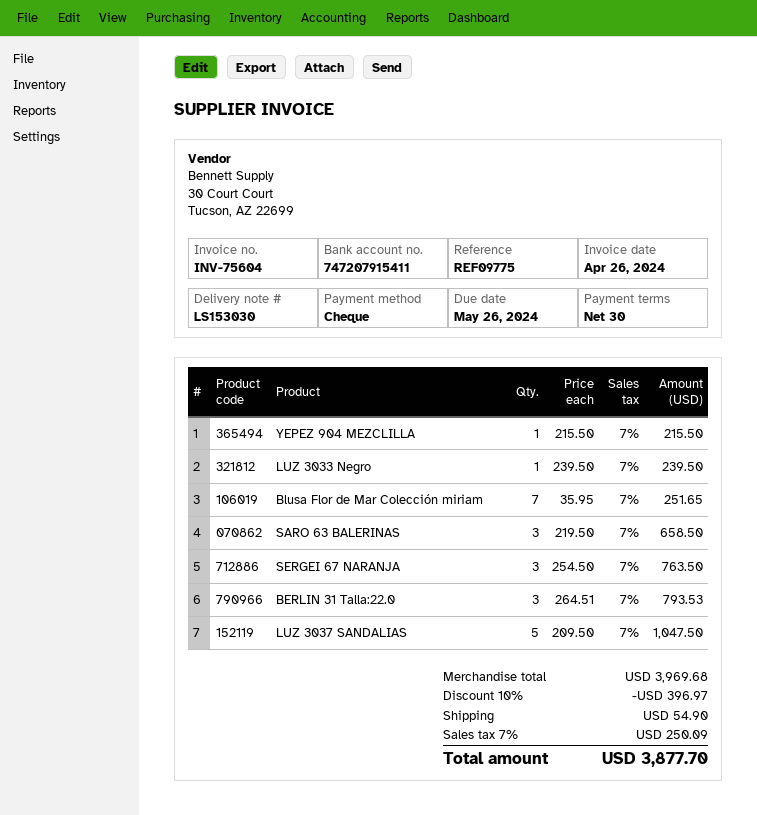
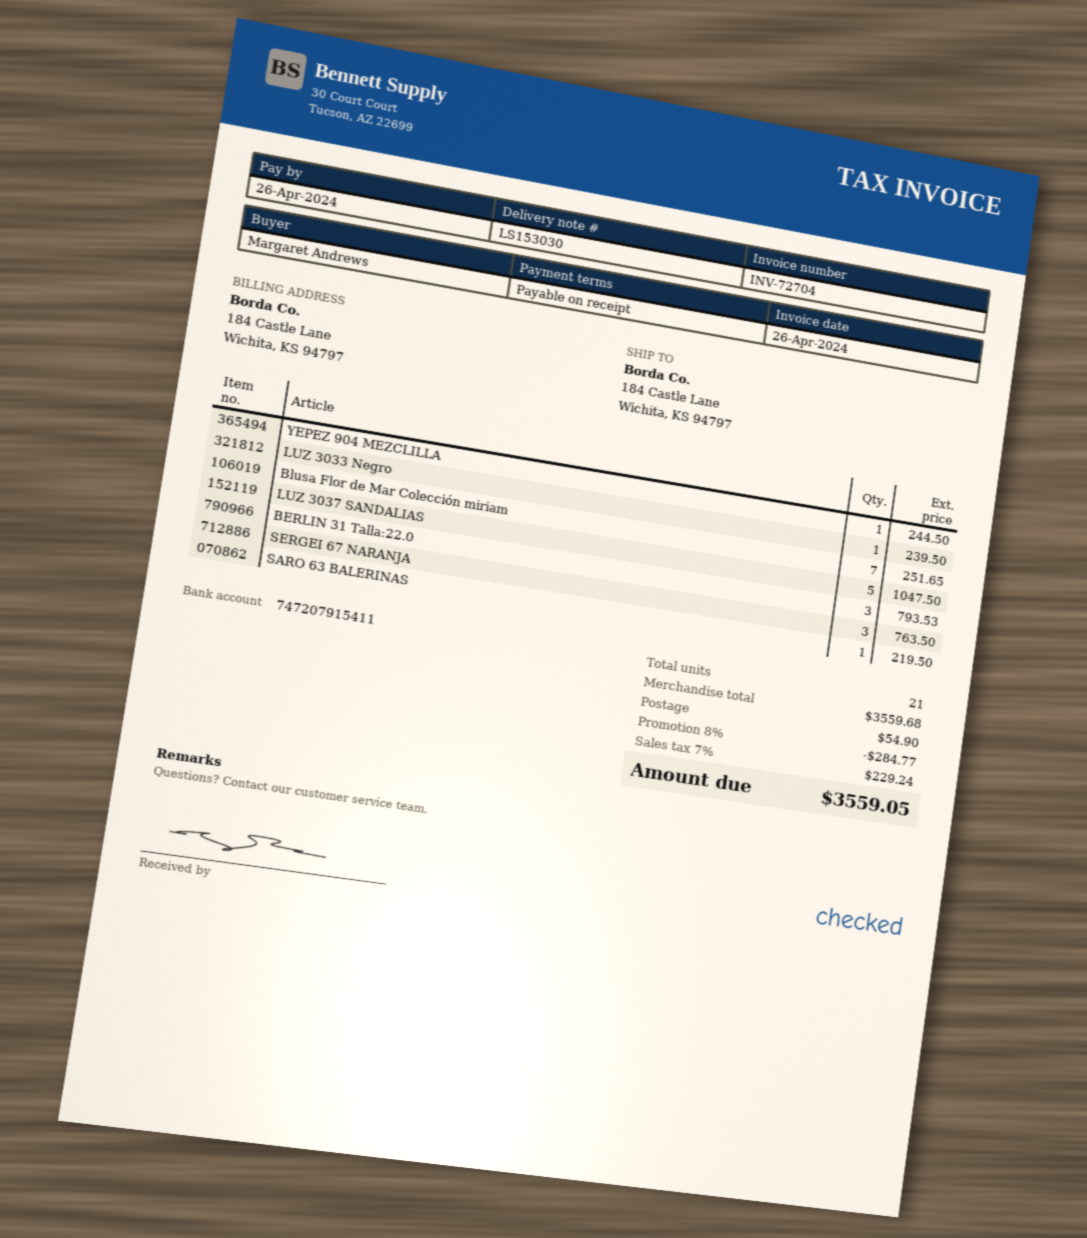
invoice number: INV-75604 -> INV-72704
payment terms: 30 days -> on receipt
due date: 2024-05-26 -> 2024-04-26
YEPEZ 904 MEZCLILLA: 1 for 215.50 -> 1 for 244.50
SARO 63 BALERINAS: 3 for 658.50 -> 1 for 219.50
subtotal: 3969.68 -> 3559.68
discount: 10% = 396.97 -> 8% = 284.77
tax: 7% = 250.09 -> 7% = 229.24
total: 3877.70 -> 3559.05

